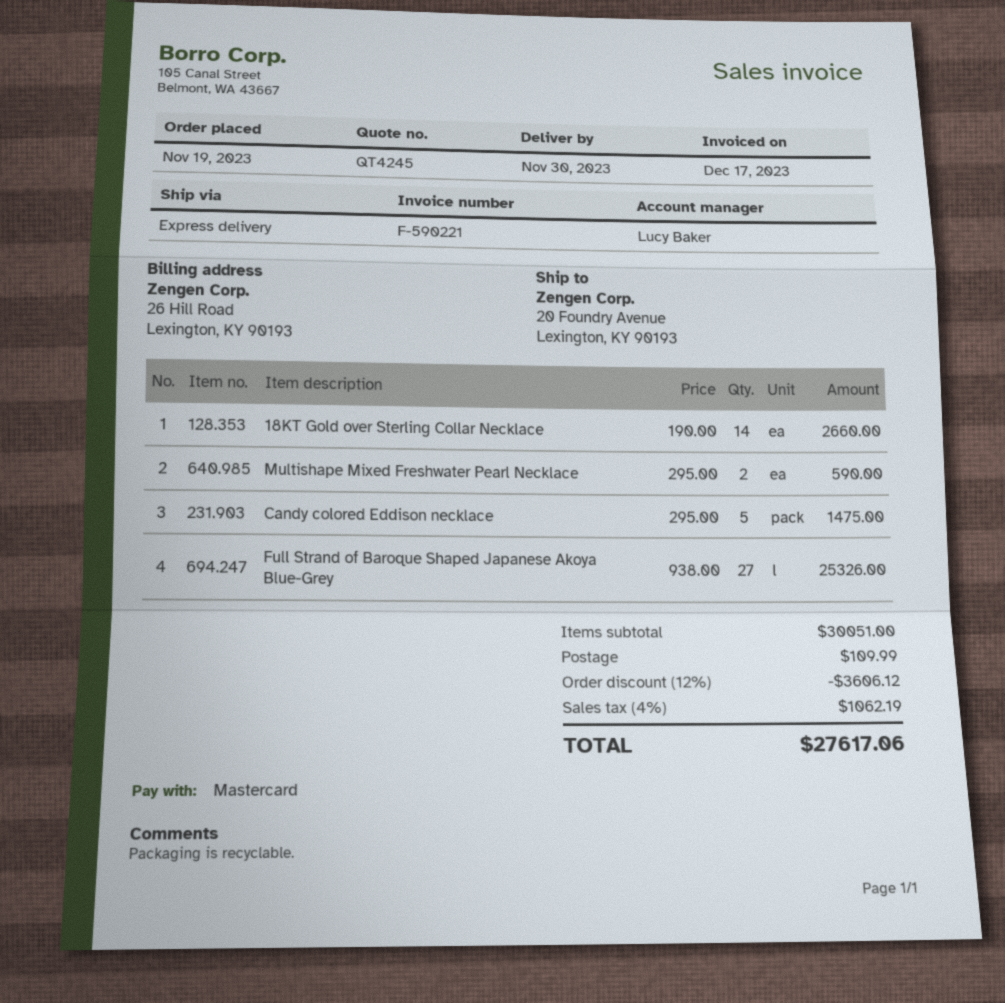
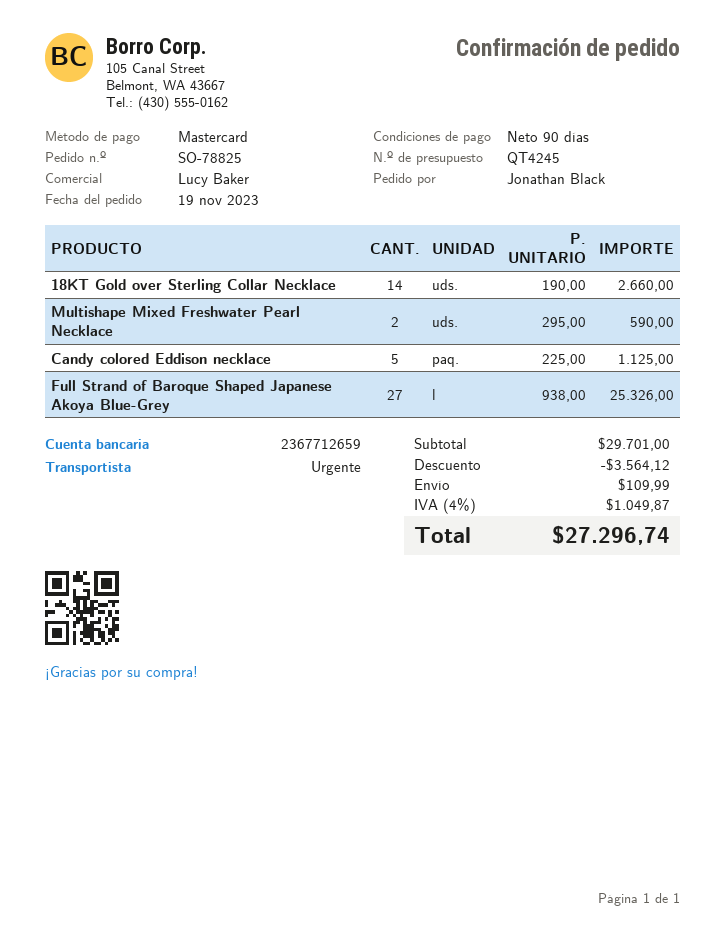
Candy colored Eddison necklace: 5 x 295.00 = 1475.00 -> 5 x 225.00 = 1125.00
subtotal: 30051.00 -> 29701.00
discount: 3606.12 -> 3564.12
tax: 4% = 1062.19 -> 4% = 1049.87
total: 27617.06 -> 27296.74

